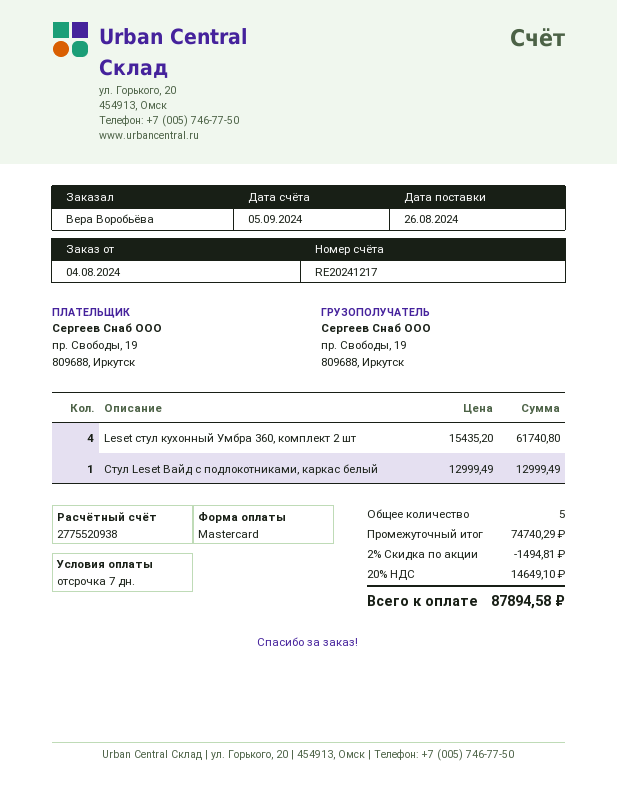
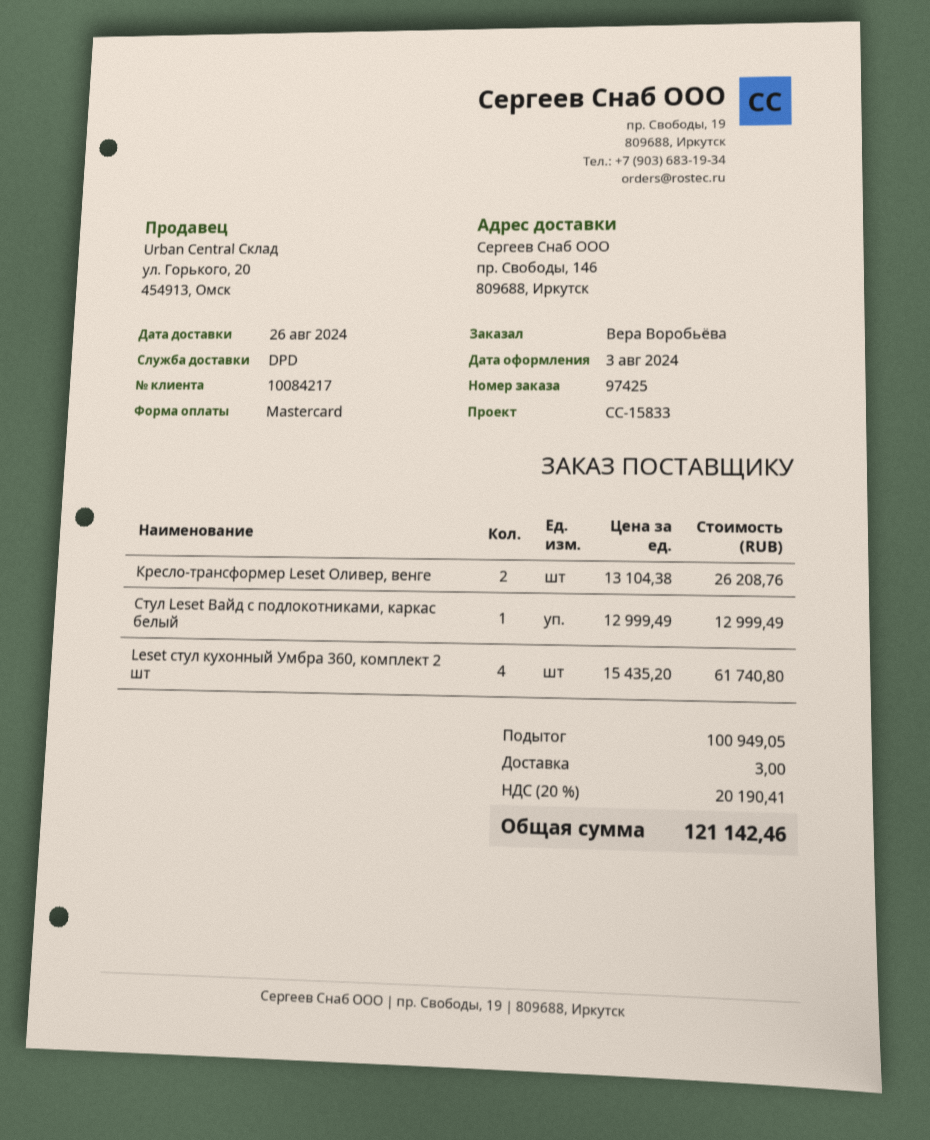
order date: 2024-08-04 -> 2024-08-03
ship to: пр. Свободы, 19, 809688, Иркутск -> пр. Свободы, 146, 809688, Иркутск
Кресло-трансформер Leset Оливер, венге: none -> 2 x 13104.38 = 26208.76
subtotal: 74740.29 -> 100949.05
discount: 2% = 1494.81 -> none
shipping: none -> 3.00
tax: 20% = 14649.10 -> 20% = 20190.41
total: 87894.58 -> 121142.46

